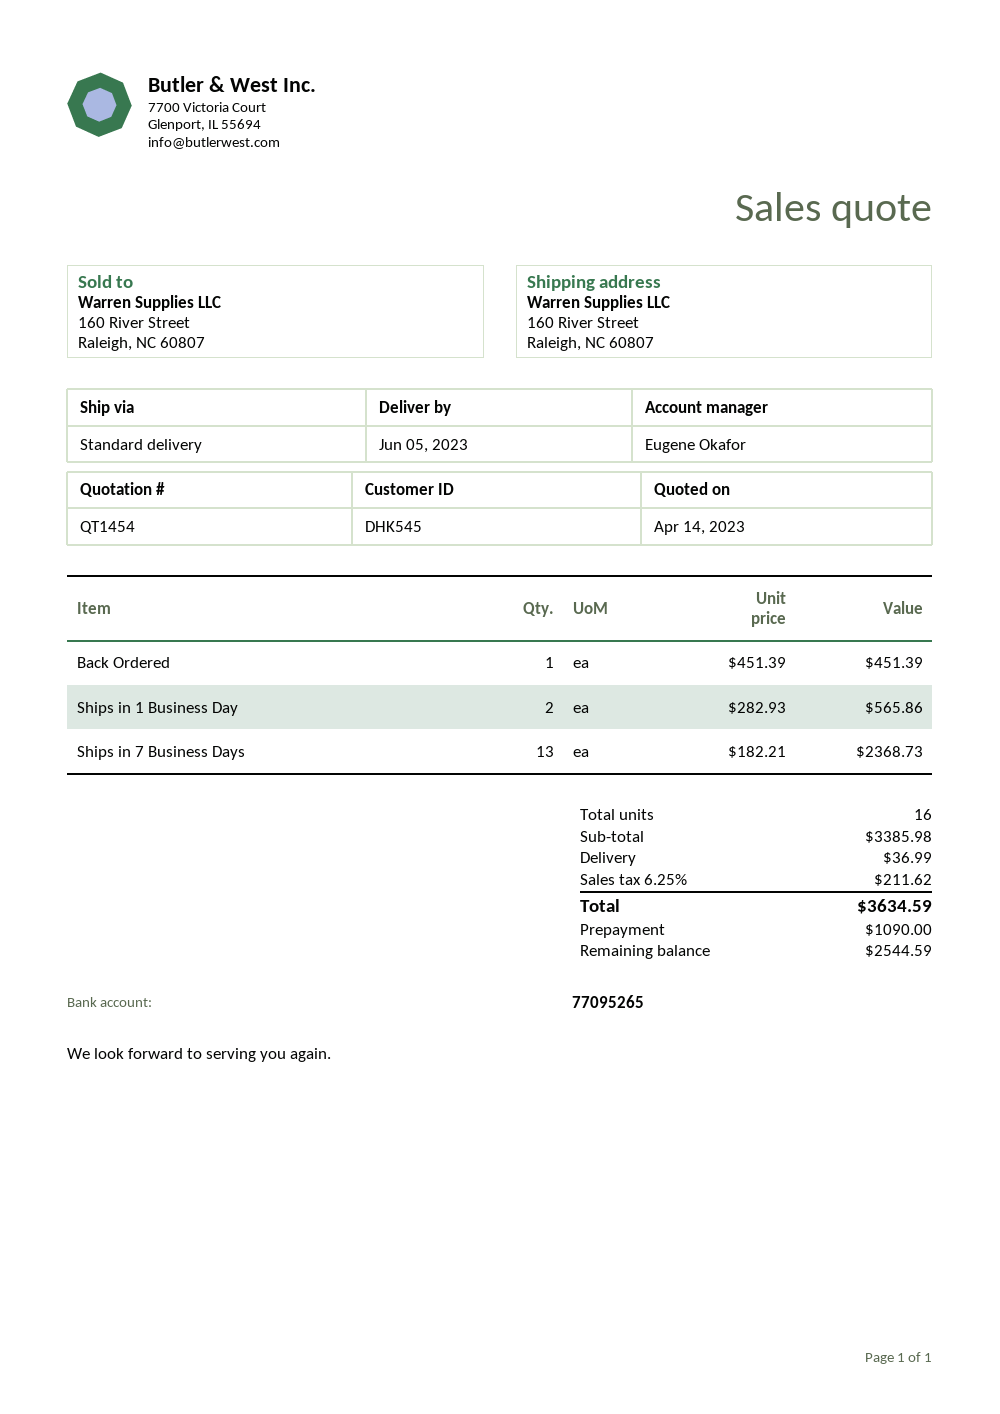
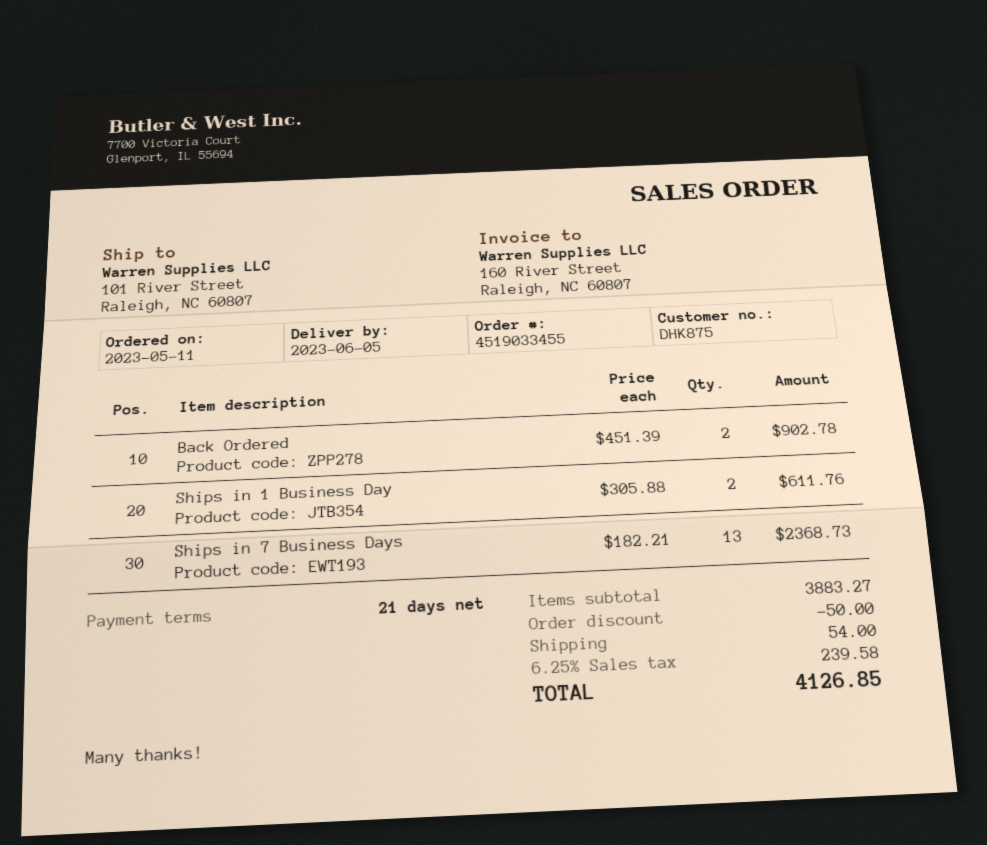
customer number: DHK545 -> DHK875
ship to: 160 River Street, Raleigh, NC 60807 -> 101 River Street, Raleigh, NC 60807
Back Ordered: 1 x 451.39 = 451.39 -> 2 x 451.39 = 902.78
Ships in 1 Business Day: 2 x 282.93 = 565.86 -> 2 x 305.88 = 611.76
subtotal: 3385.98 -> 3883.27
discount: none -> 50.00
shipping: 36.99 -> 54.00
tax: 6.25% = 211.62 -> 6.25% = 239.58
total: 3634.59 -> 4126.85

